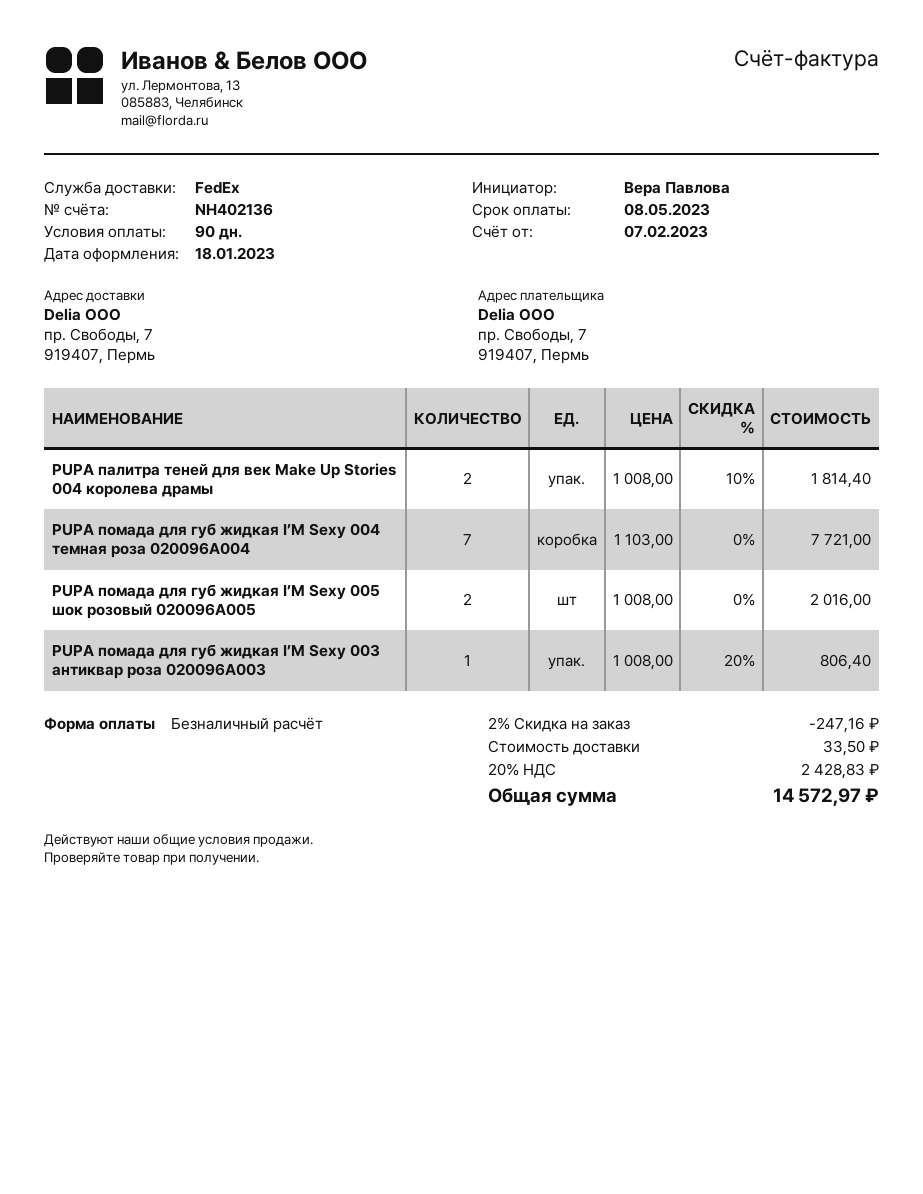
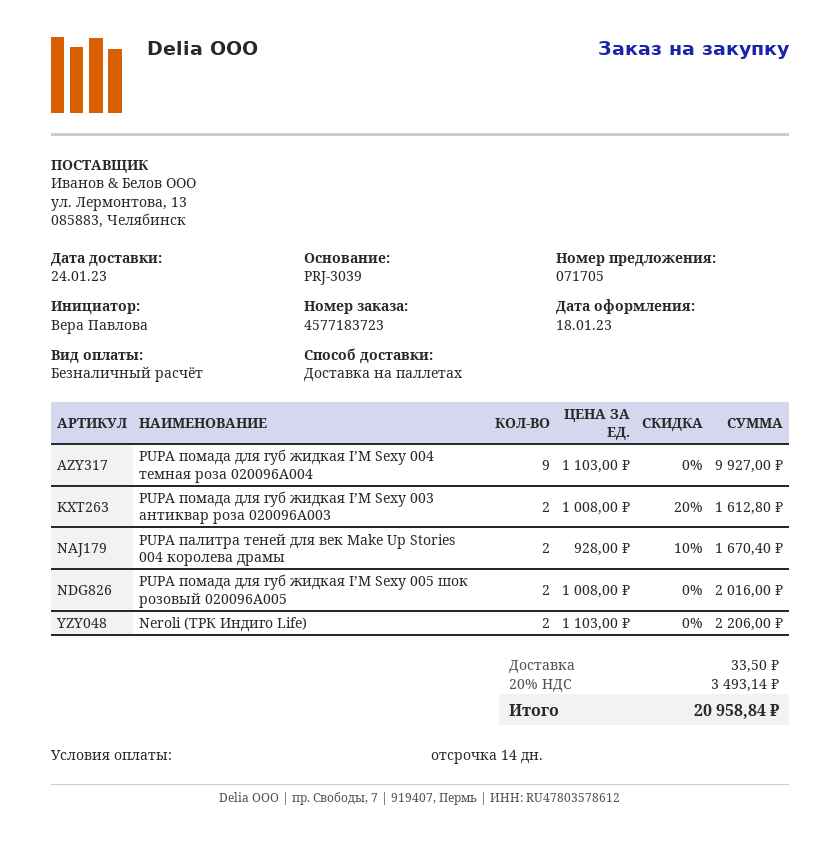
payment terms: 90 days -> 14 days
shipping method: FedEx -> pallet freight
PUPA палитра теней для век Make Up Stories 004 королева драмы: 2 x 1008.00 - 10% = 1814.40 -> 2 x 928.00 - 10% = 1670.40
PUPA помада для губ жидкая I’M Sexy 004 темная роза 020096A004: 7 x 1103.00 = 7721.00 -> 9 x 1103.00 = 9927.00
PUPA помада для губ жидкая I’M Sexy 003 антиквар роза 020096A003: 1 x 1008.00 - 20% = 806.40 -> 2 x 1008.00 - 20% = 1612.80
Neroli (ТРК Индиго Life): none -> 2 x 1103.00 = 2206.00
discount: 2% = 247.16 -> none
tax: 20% = 2428.83 -> 20% = 3493.14
total: 14572.97 -> 20958.84

